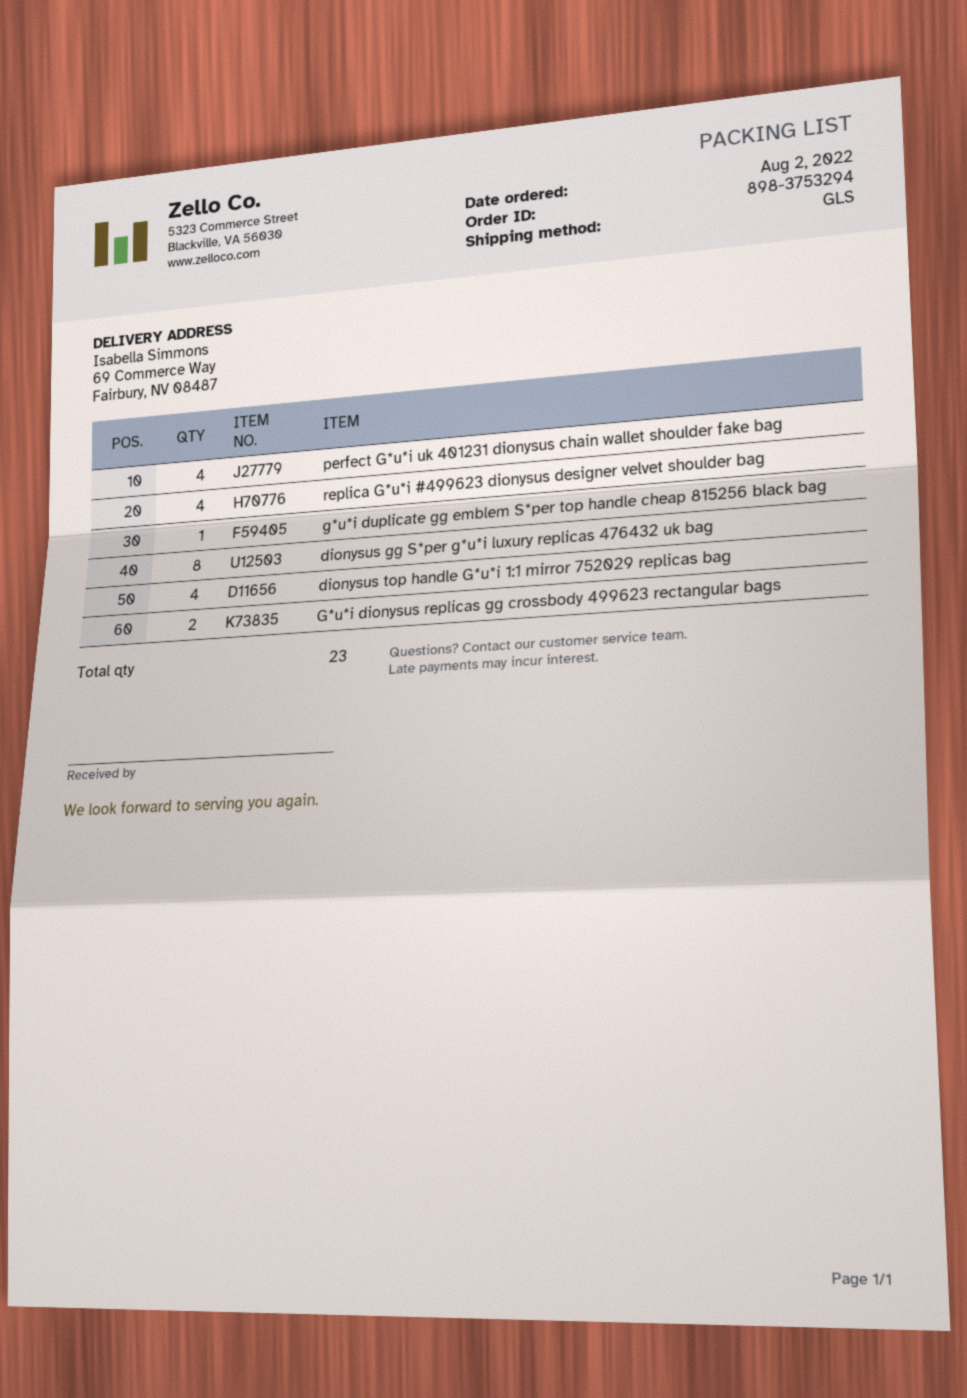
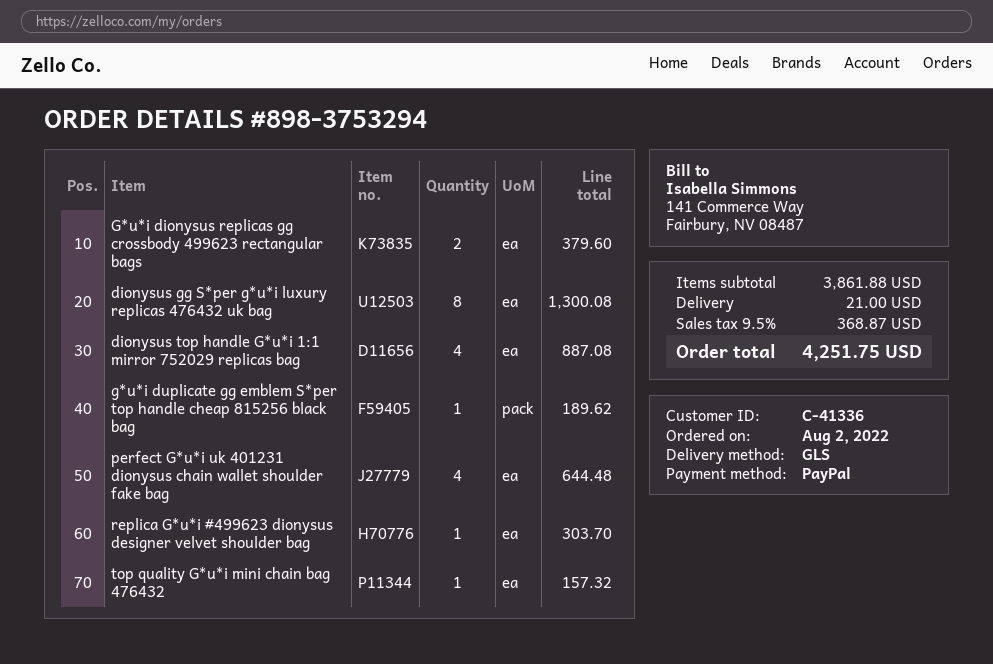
replica G*u*i #499623 dionysus designer velvet shoulder bag: 4 -> 1
top quality G*u*i mini chain bag 476432: none -> 1

